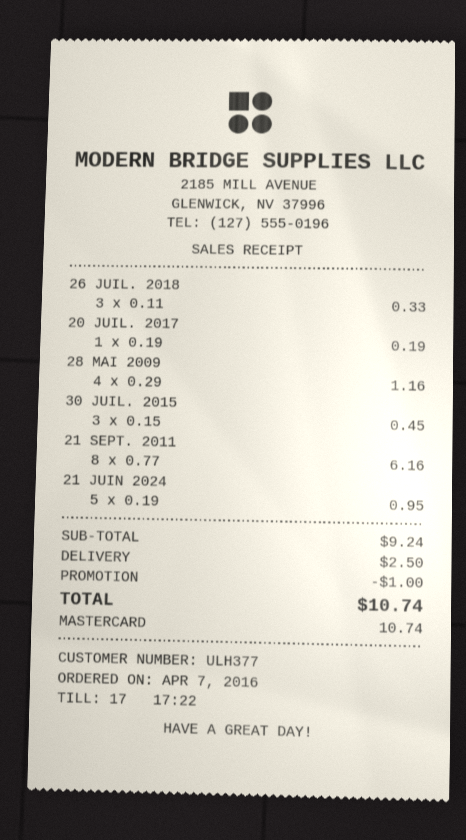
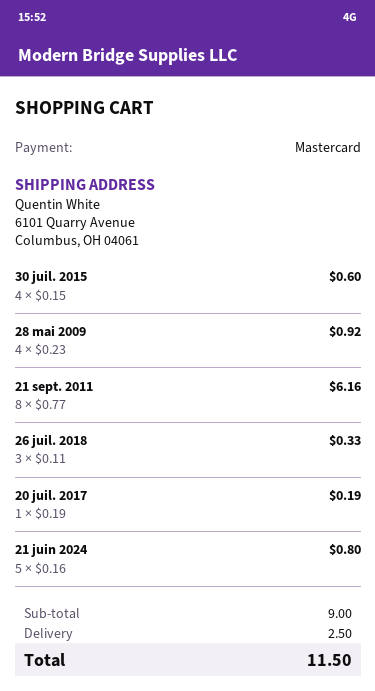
28 MAI 2009: 4 x 0.29 = 1.16 -> 4 x 0.23 = 0.92
30 JUIL. 2015: 3 x 0.15 = 0.45 -> 4 x 0.15 = 0.60
21 JUIN 2024: 5 x 0.19 = 0.95 -> 5 x 0.16 = 0.80
subtotal: 9.24 -> 9.00
discount: 1.00 -> none
total: 10.74 -> 11.50

